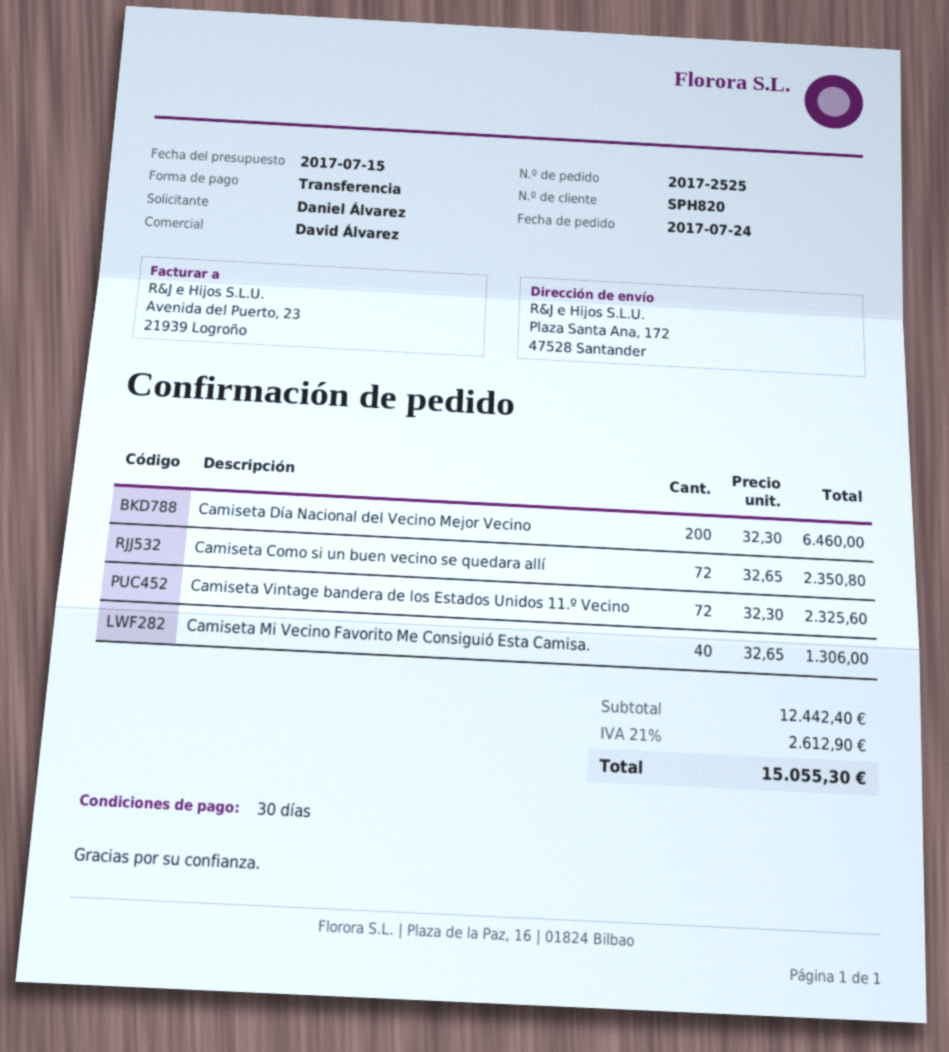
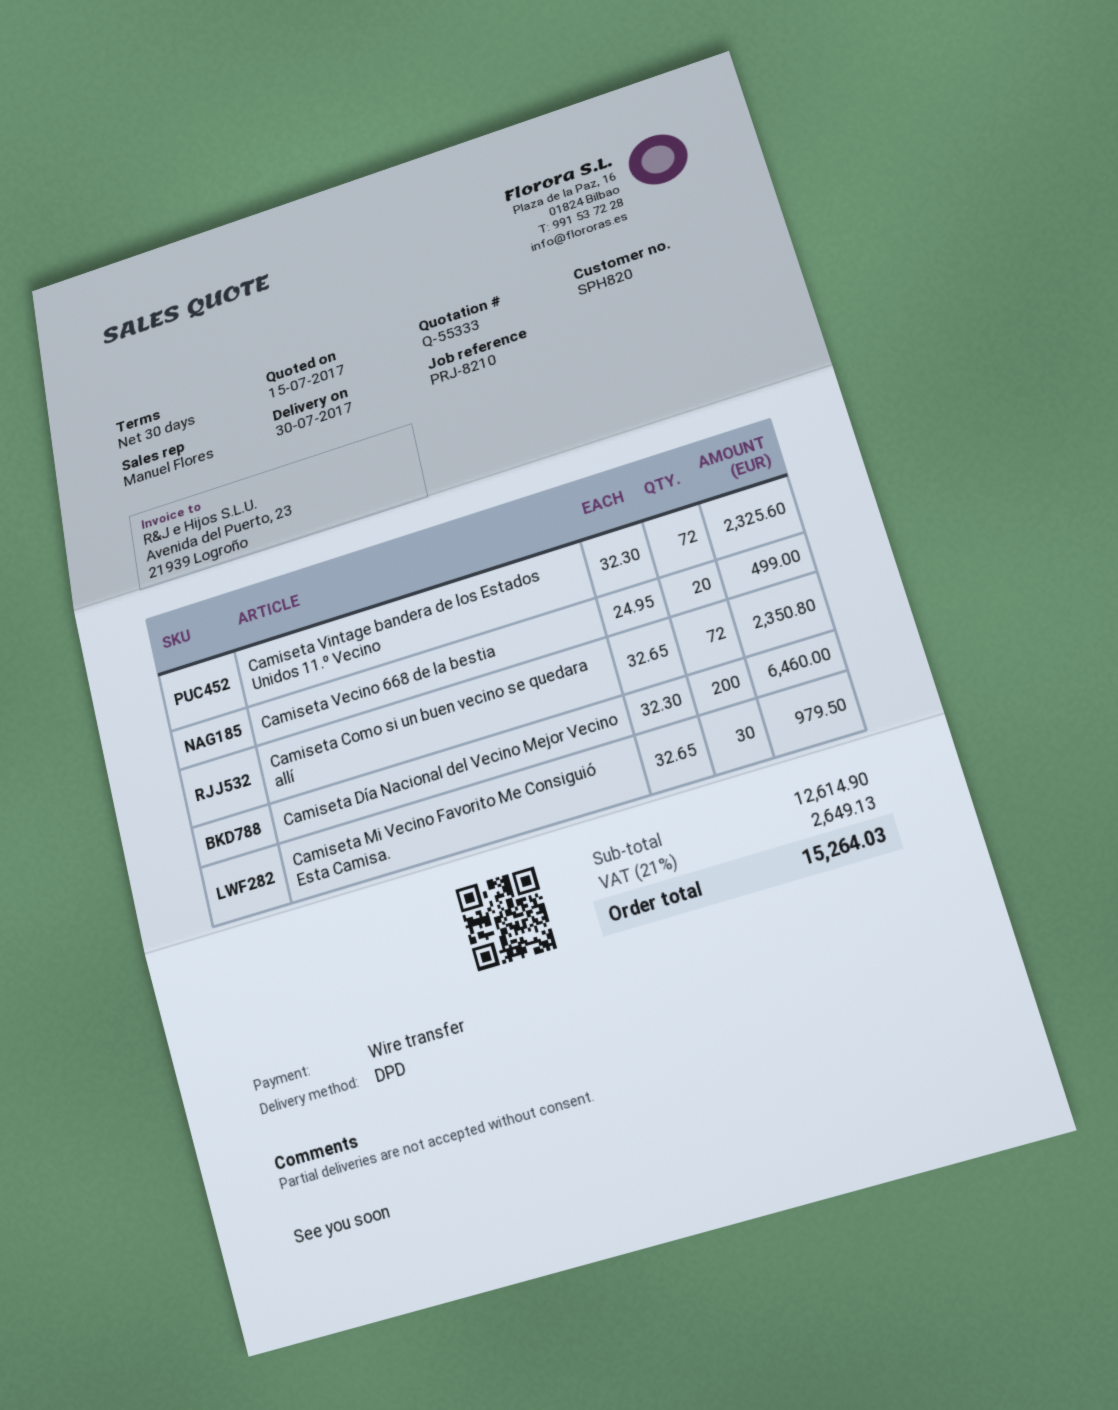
sales rep: David Álvarez -> Manuel Flores
Camiseta Mi Vecino Favorito Me Consiguió Esta Camisa.: 40 x 32.65 = 1306.00 -> 30 x 32.65 = 979.50
Camiseta Vecino 668 de la bestia: none -> 20 x 24.95 = 499.00
subtotal: 12442.40 -> 12614.90
tax: 21% = 2612.90 -> 21% = 2649.13
total: 15055.30 -> 15264.03

